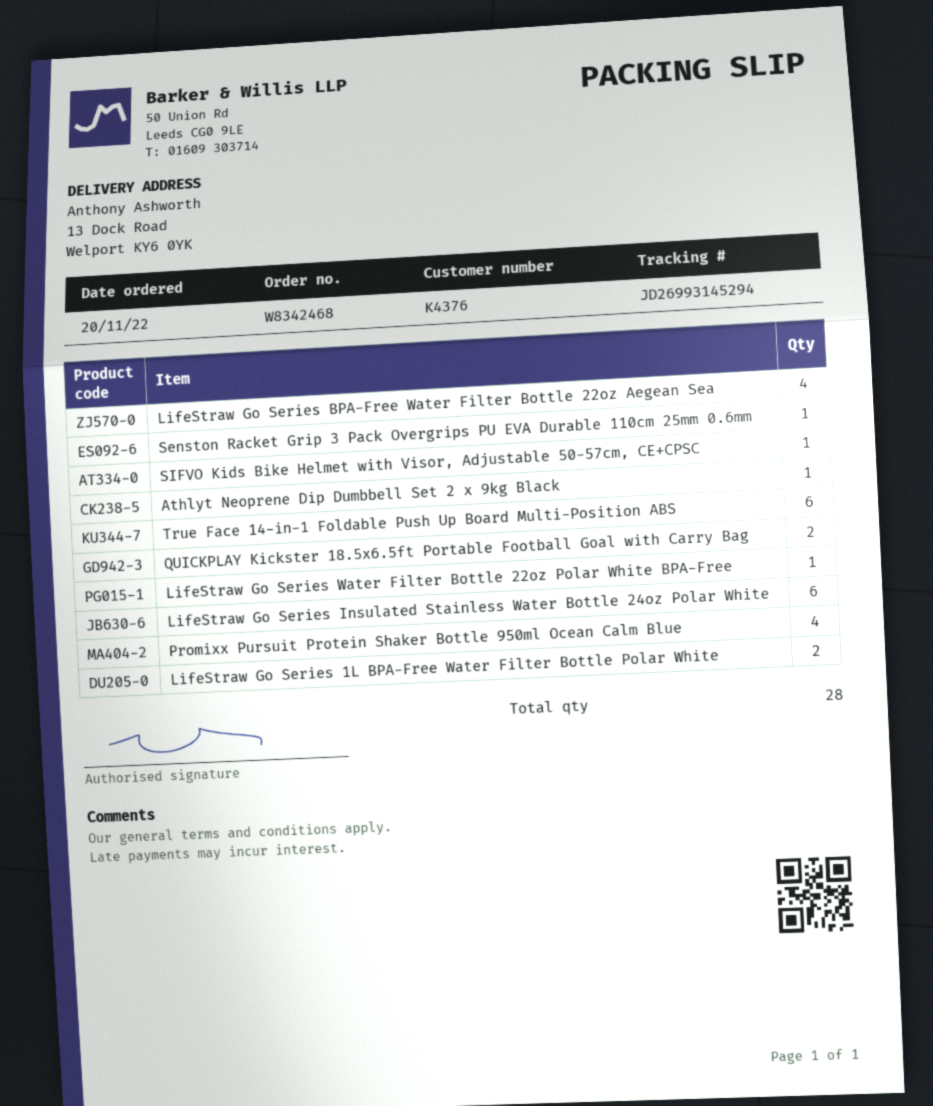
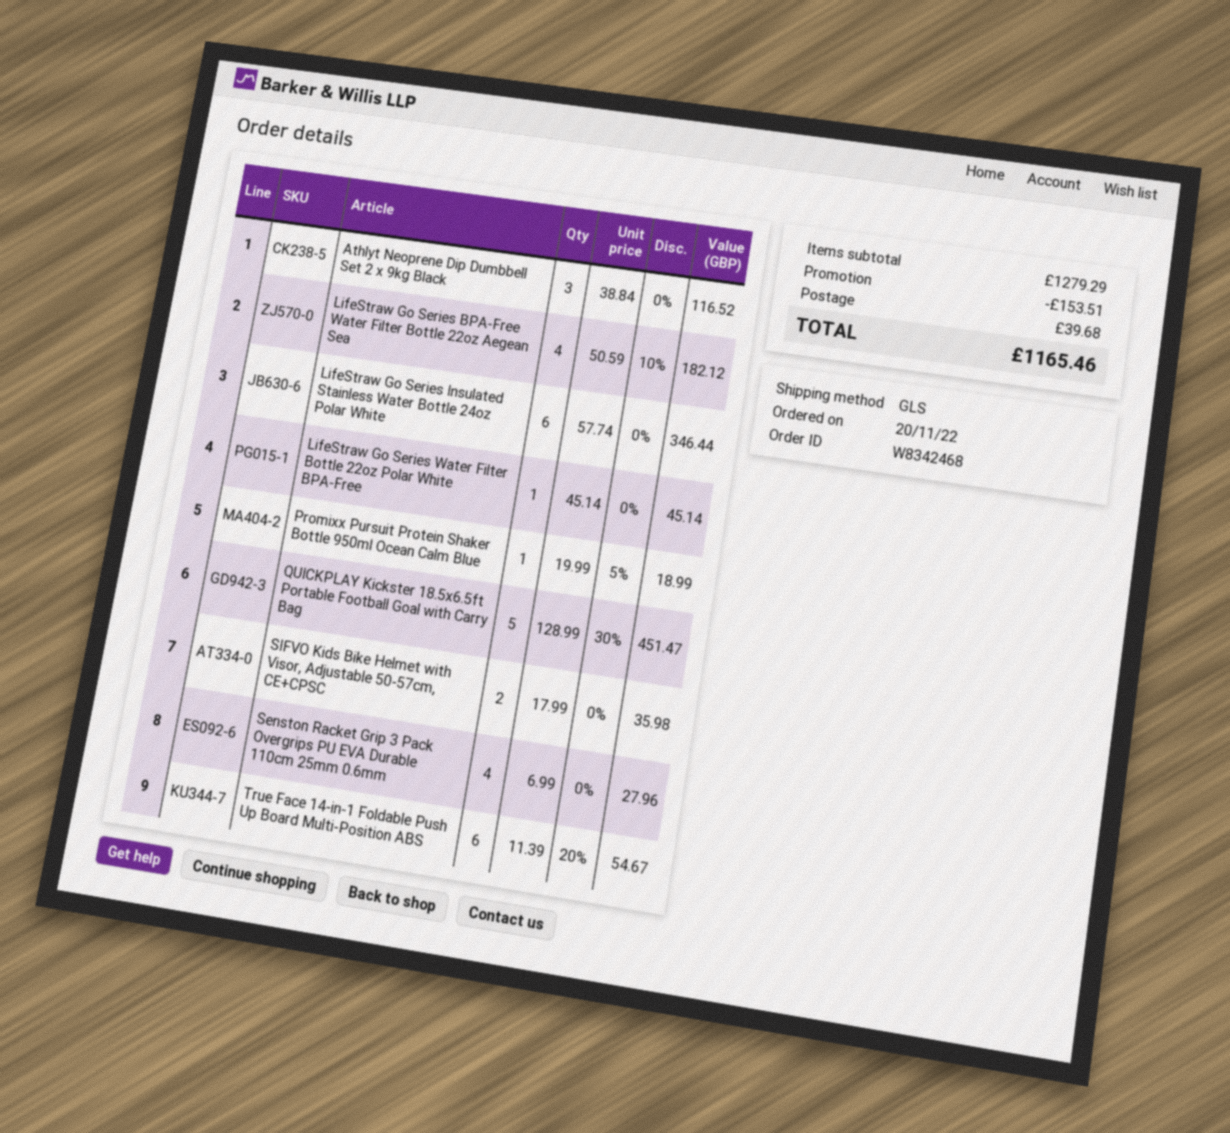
Senston Racket Grip 3 Pack Overgrips PU EVA Durable 110cm 25mm 0.6mm: 1 -> 4
SIFVO Kids Bike Helmet with Visor, Adjustable 50-57cm, CE+CPSC: 1 -> 2
Athlyt Neoprene Dip Dumbbell Set 2 x 9kg Black: 1 -> 3
QUICKPLAY Kickster 18.5x6.5ft Portable Football Goal with Carry Bag: 2 -> 5
Promixx Pursuit Protein Shaker Bottle 950ml Ocean Calm Blue: 4 -> 1
LifeStraw Go Series 1L BPA-Free Water Filter Bottle Polar White: 2 -> none

